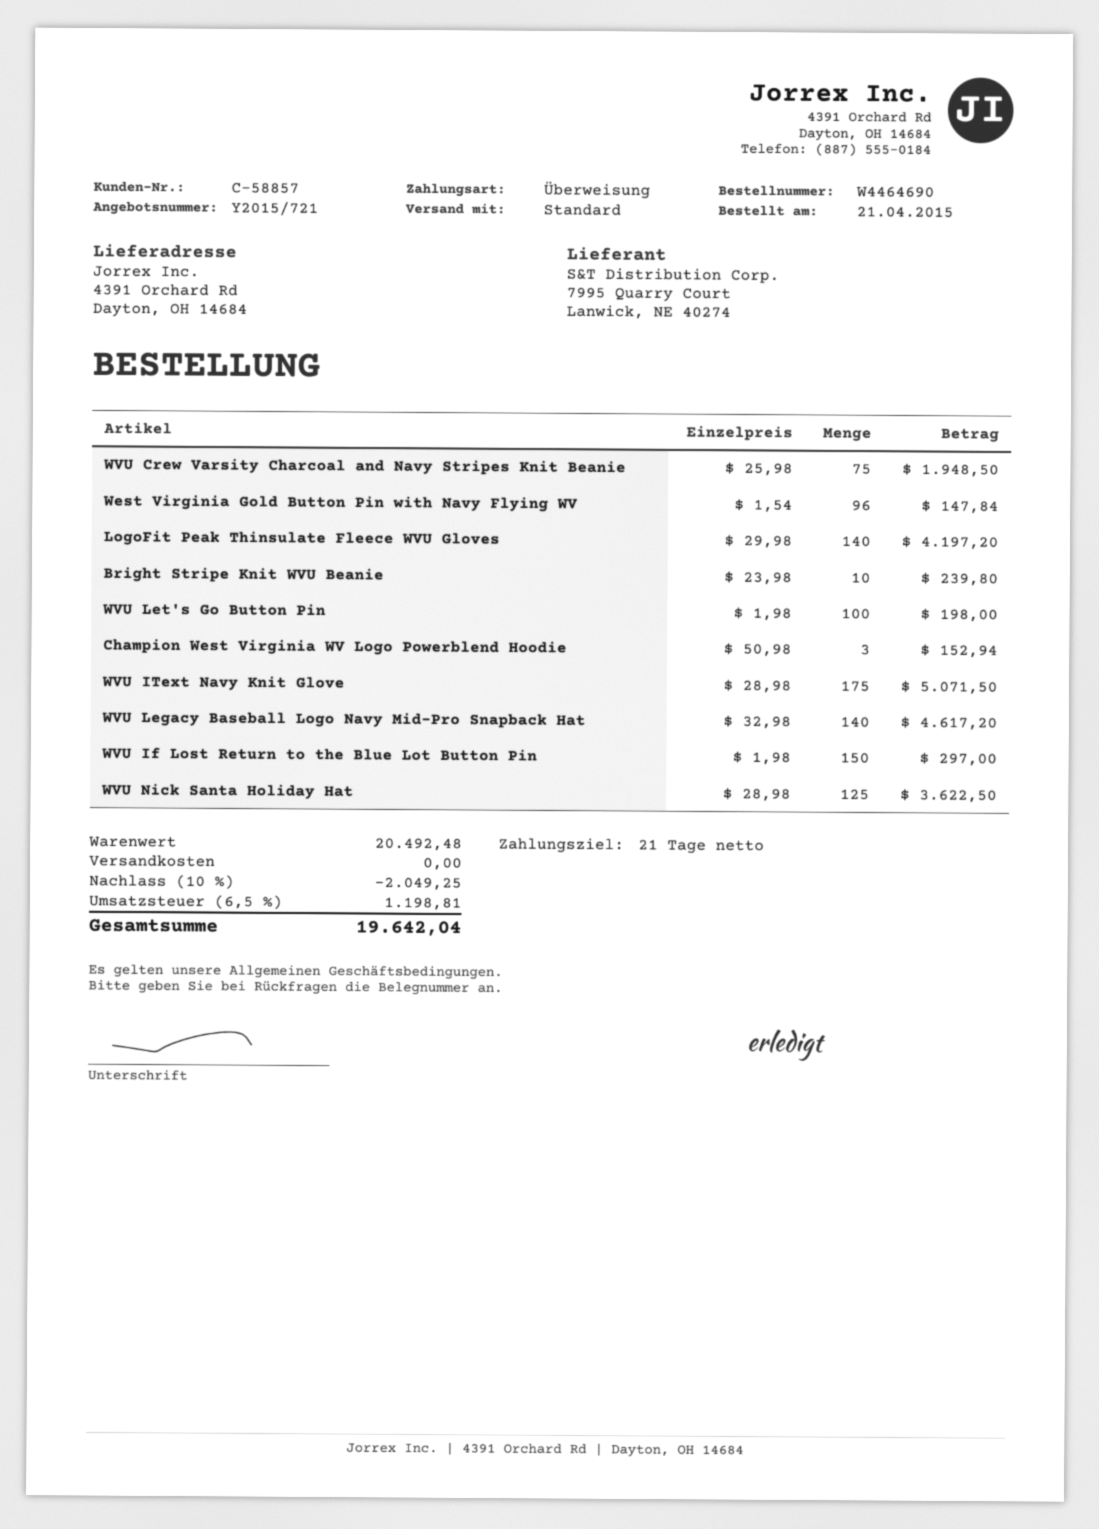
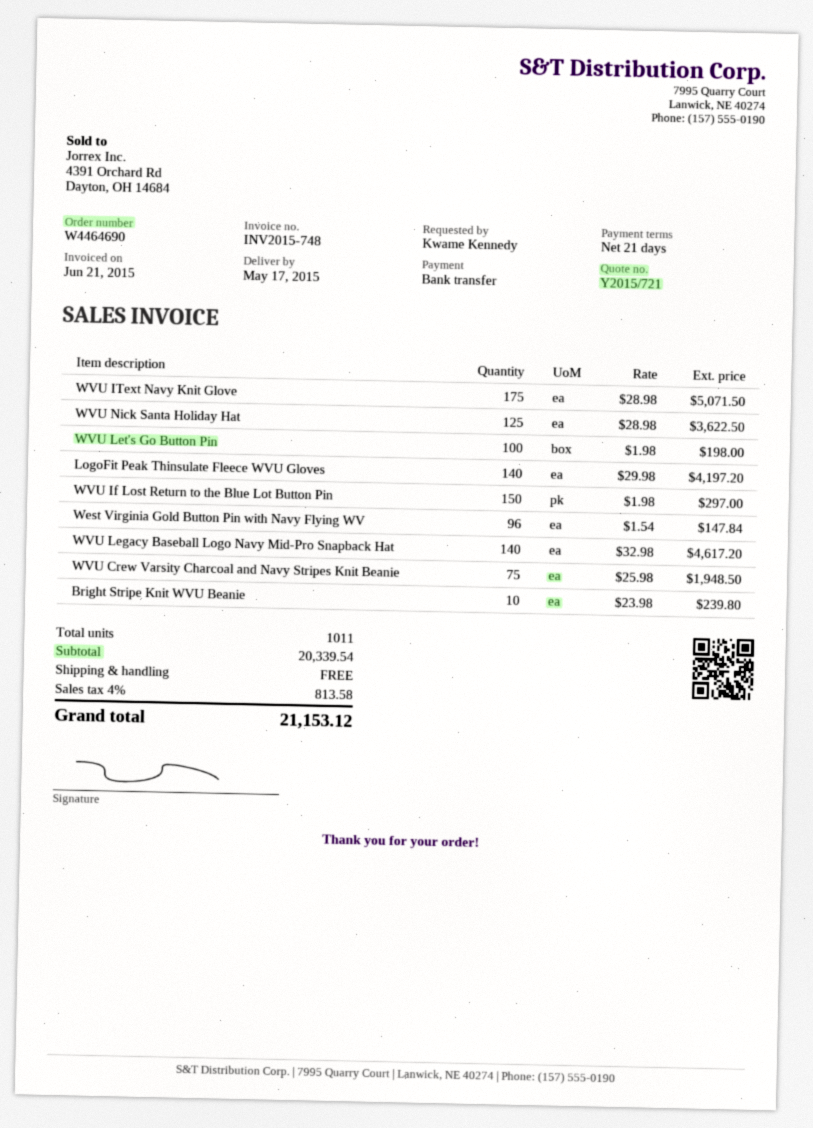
Champion West Virginia WV Logo Powerblend Hoodie: 3 x 50.98 = 152.94 -> none
subtotal: 20492.48 -> 20339.54
discount: 10% = 2049.25 -> none
tax: 6.5% = 1198.81 -> 4% = 813.58
total: 19642.04 -> 21153.12

